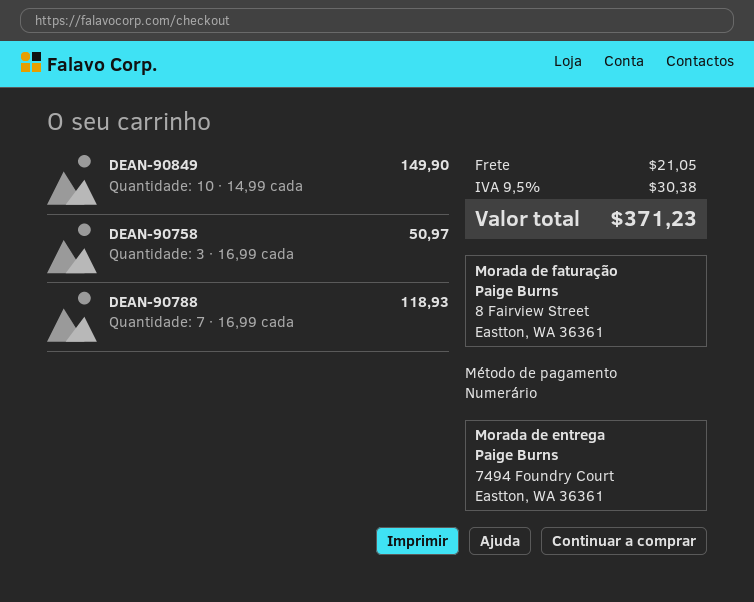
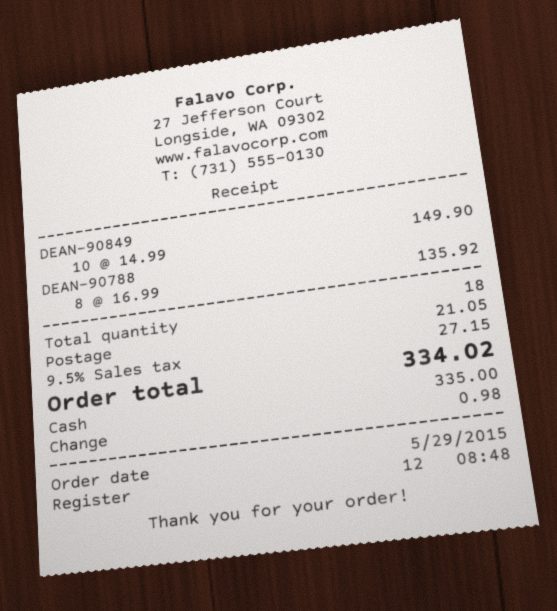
DEAN-90758: 3 x 16.99 = 50.97 -> none
DEAN-90788: 7 x 16.99 = 118.93 -> 8 x 16.99 = 135.92
tax: 9.5% = 30.38 -> 9.5% = 27.15
total: 371.23 -> 334.02

